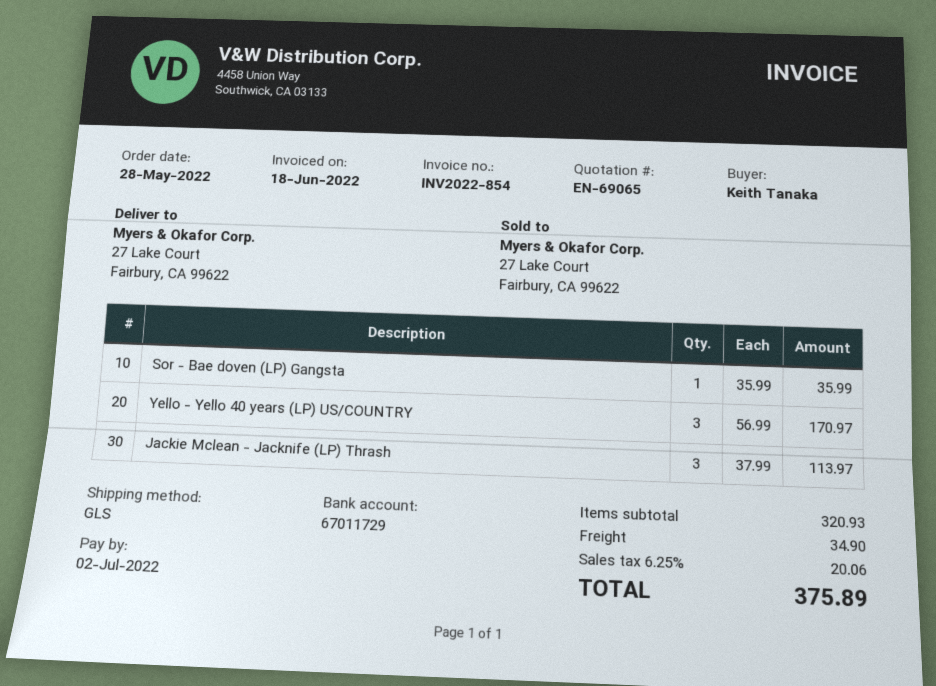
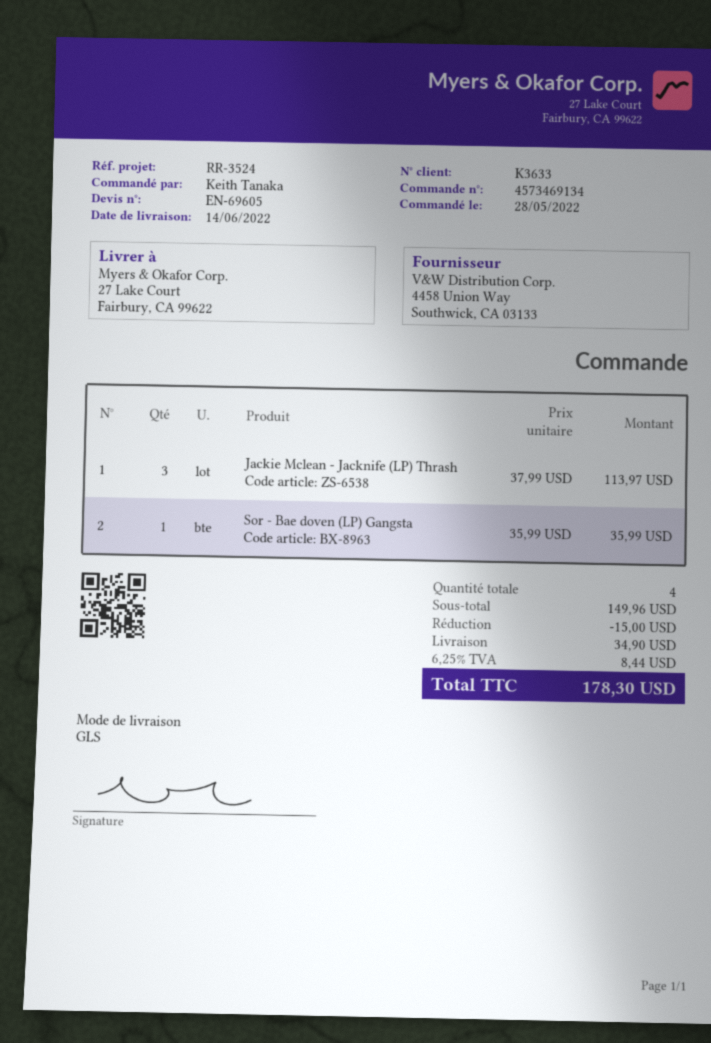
quote number: EN-69065 -> EN-69605
Yello - Yello 40 years (LP) US/COUNTRY: 3 x 56.99 = 170.97 -> none
subtotal: 320.93 -> 149.96
discount: none -> 15.00
tax: 6.25% = 20.06 -> 6.25% = 8.44
total: 375.89 -> 178.30

